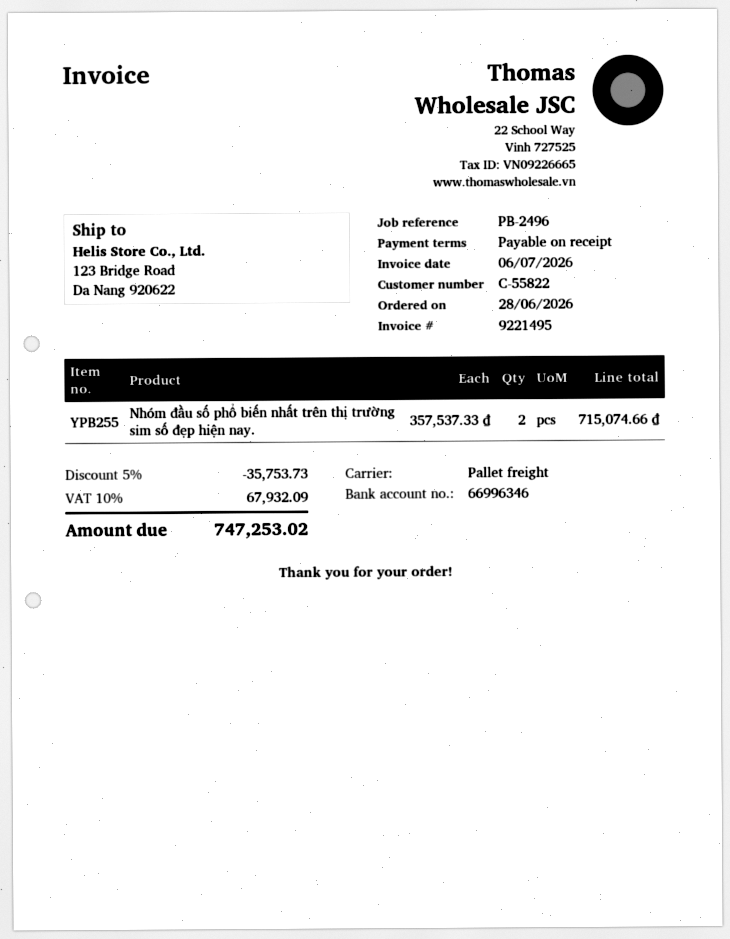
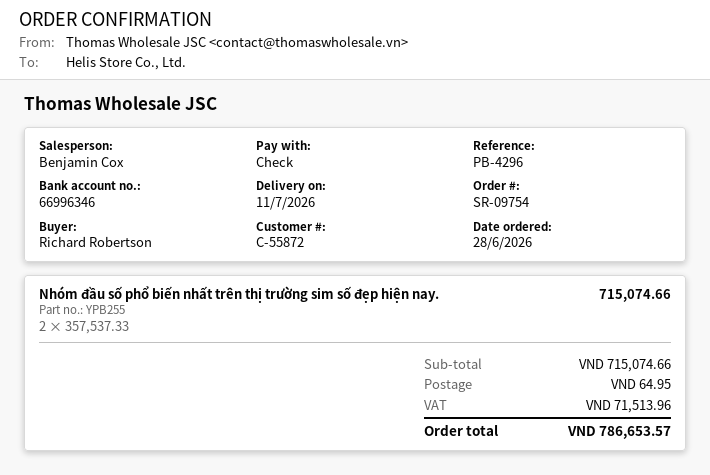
customer number: C-55822 -> C-55872
reference: PB-2496 -> PB-4296
discount: 5% = 35753.73 -> none
shipping: none -> 64.95
tax: 67932.09 -> 71513.96
total: 747253.02 -> 786653.57

